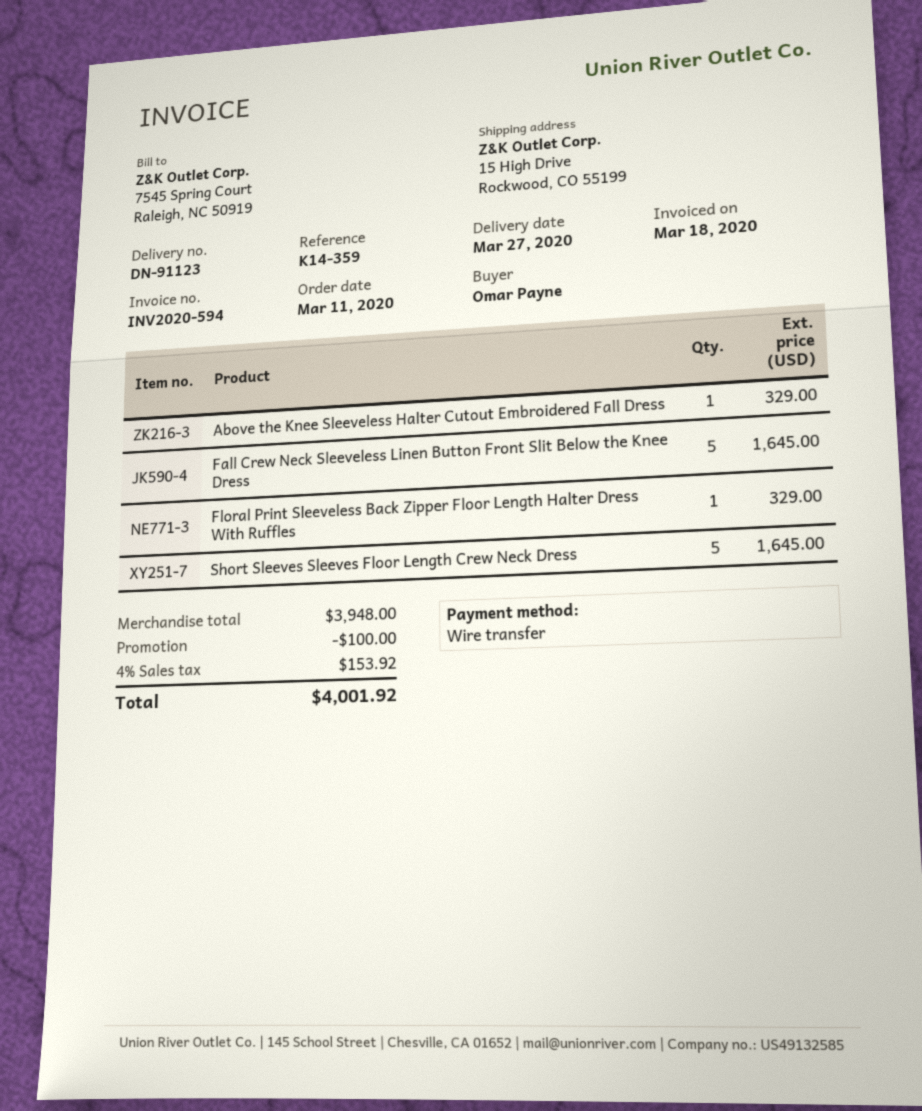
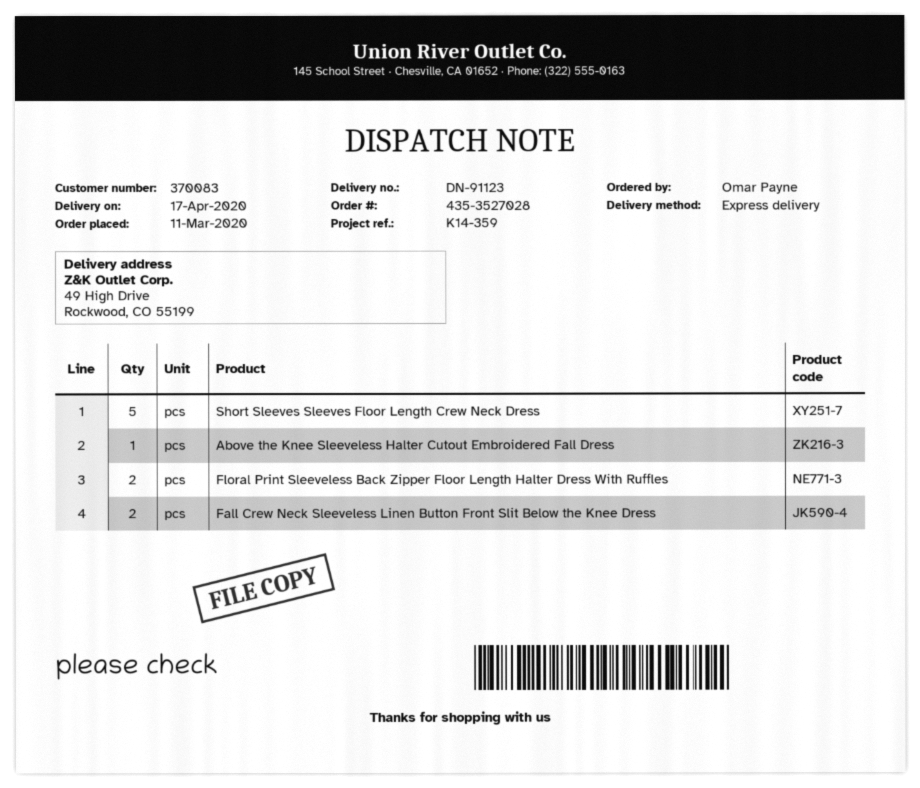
delivery date: 2020-03-27 -> 2020-04-17
ship to: 15 High Drive, Rockwood, CO 55199 -> 49 High Drive, Rockwood, CO 55199
Fall Crew Neck Sleeveless Linen Button Front Slit Below the Knee Dress: 5 -> 2
Floral Print Sleeveless Back Zipper Floor Length Halter Dress With Ruffles: 1 -> 2

